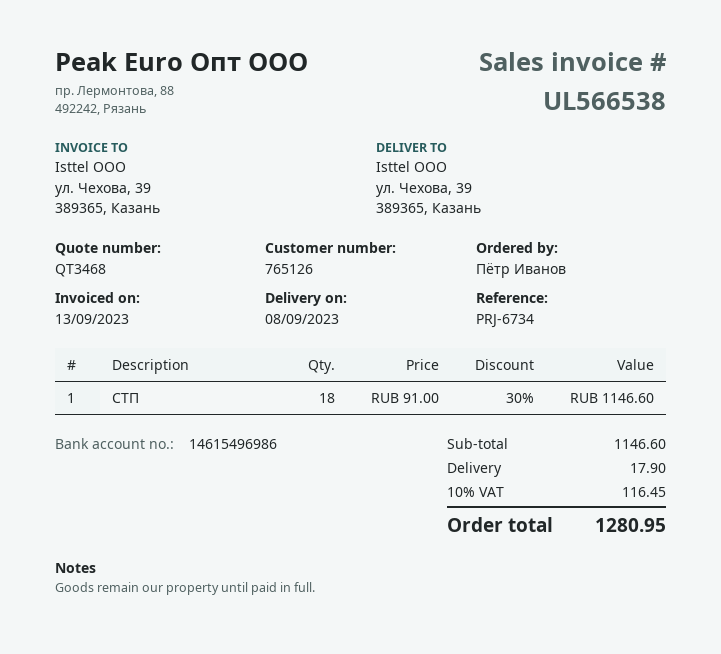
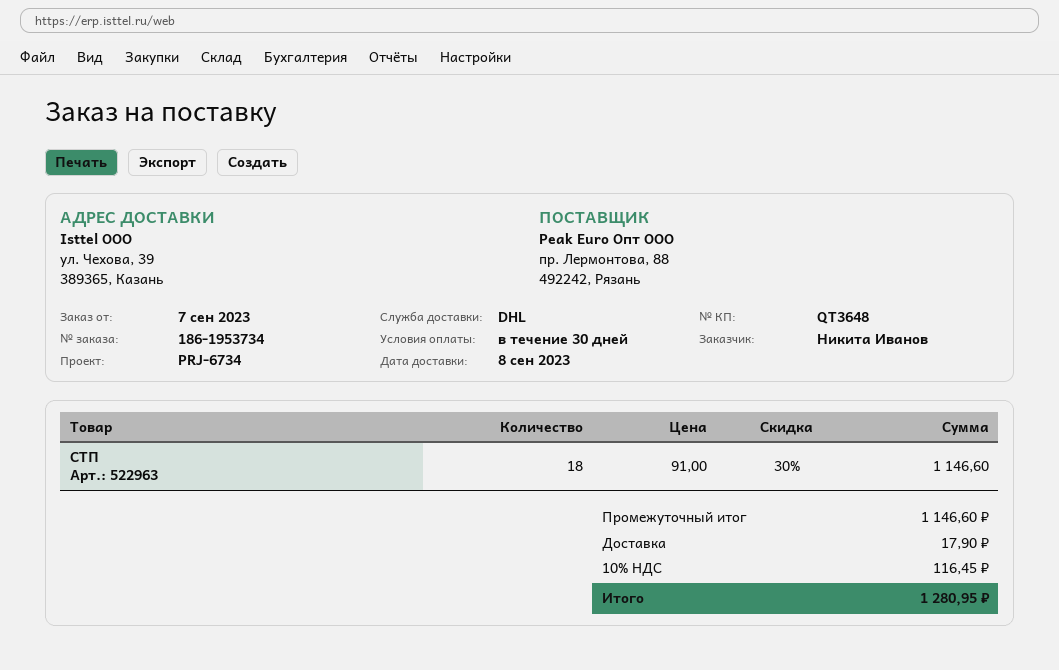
quote number: QT3468 -> QT3648
ordered by: Пётр Иванов -> Никита Иванов

